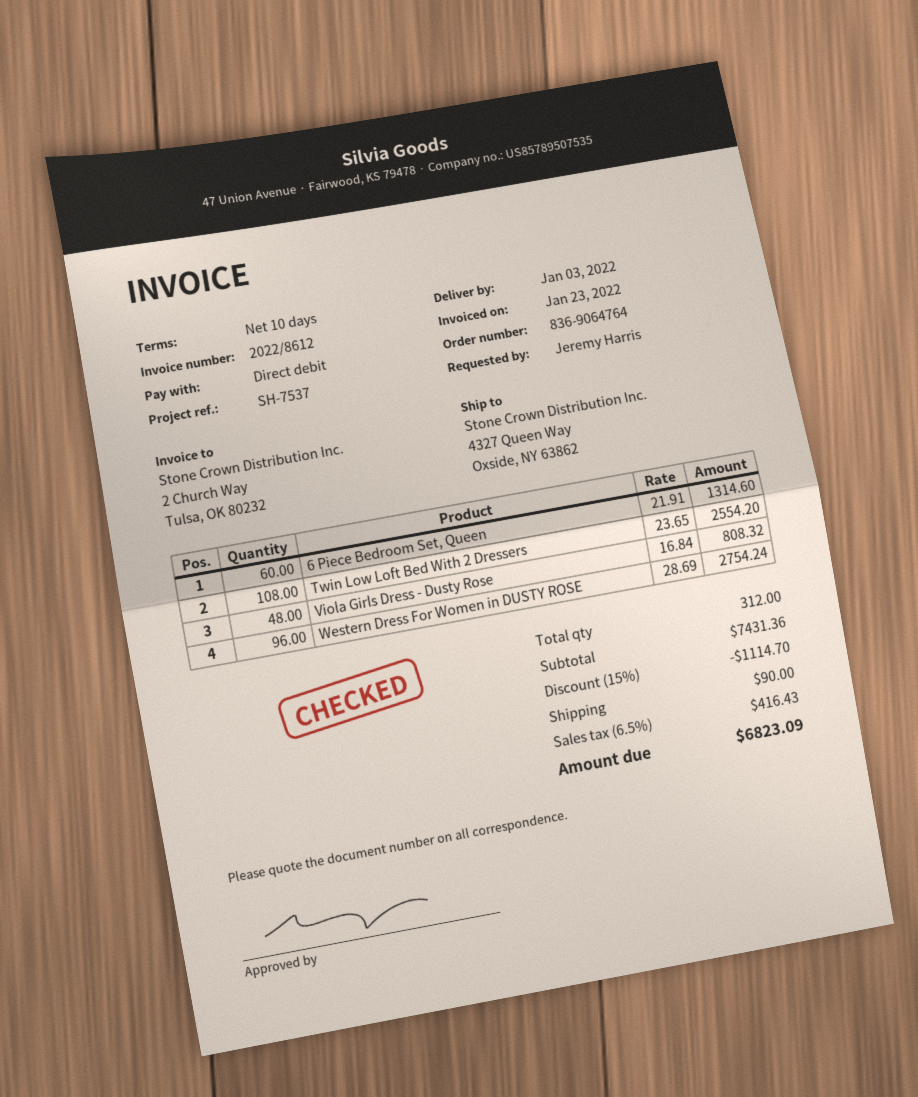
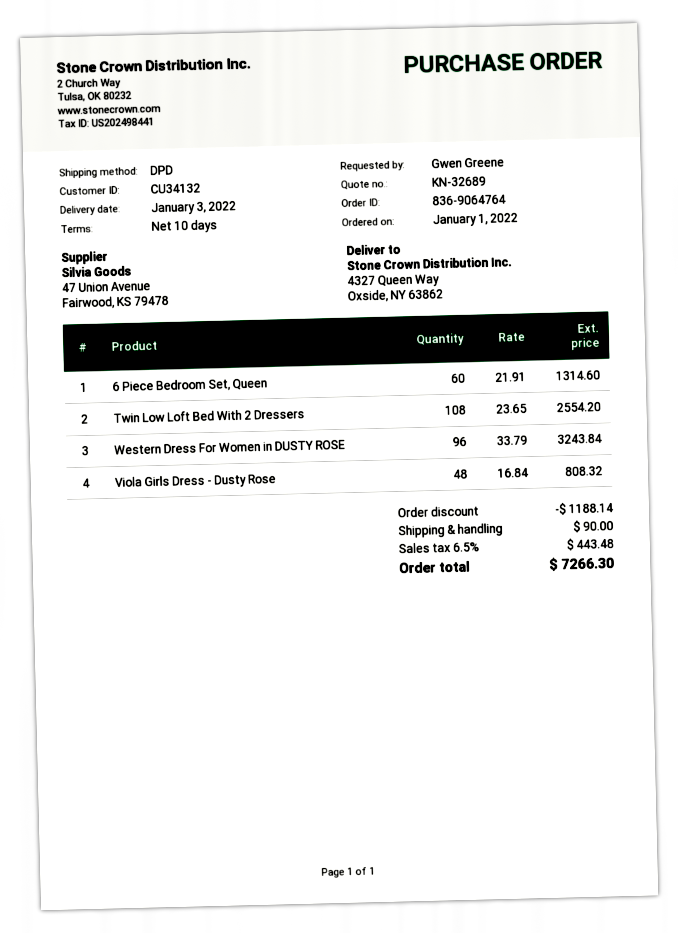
ordered by: Jeremy Harris -> Gwen Greene
Western Dress For Women in DUSTY ROSE: 96 x 28.69 = 2754.24 -> 96 x 33.79 = 3243.84
discount: 1114.70 -> 1188.14
tax: 6.5% = 416.43 -> 6.5% = 443.48
total: 6823.09 -> 7266.30

